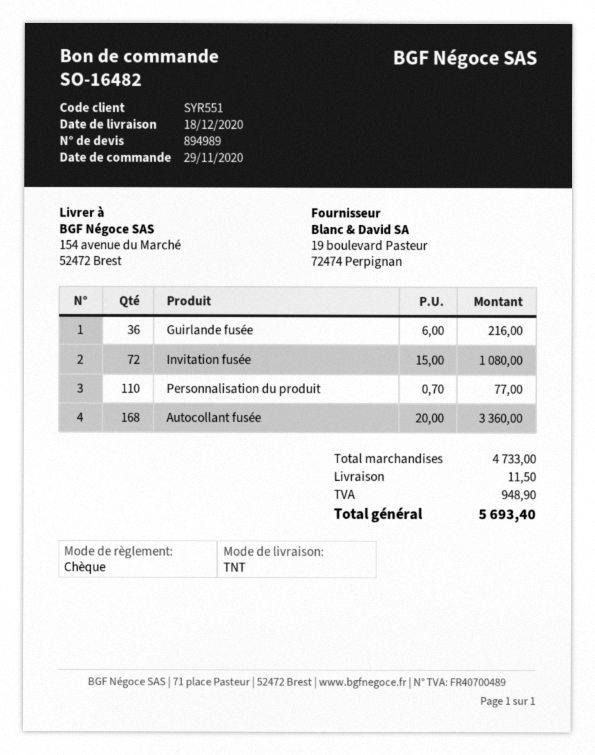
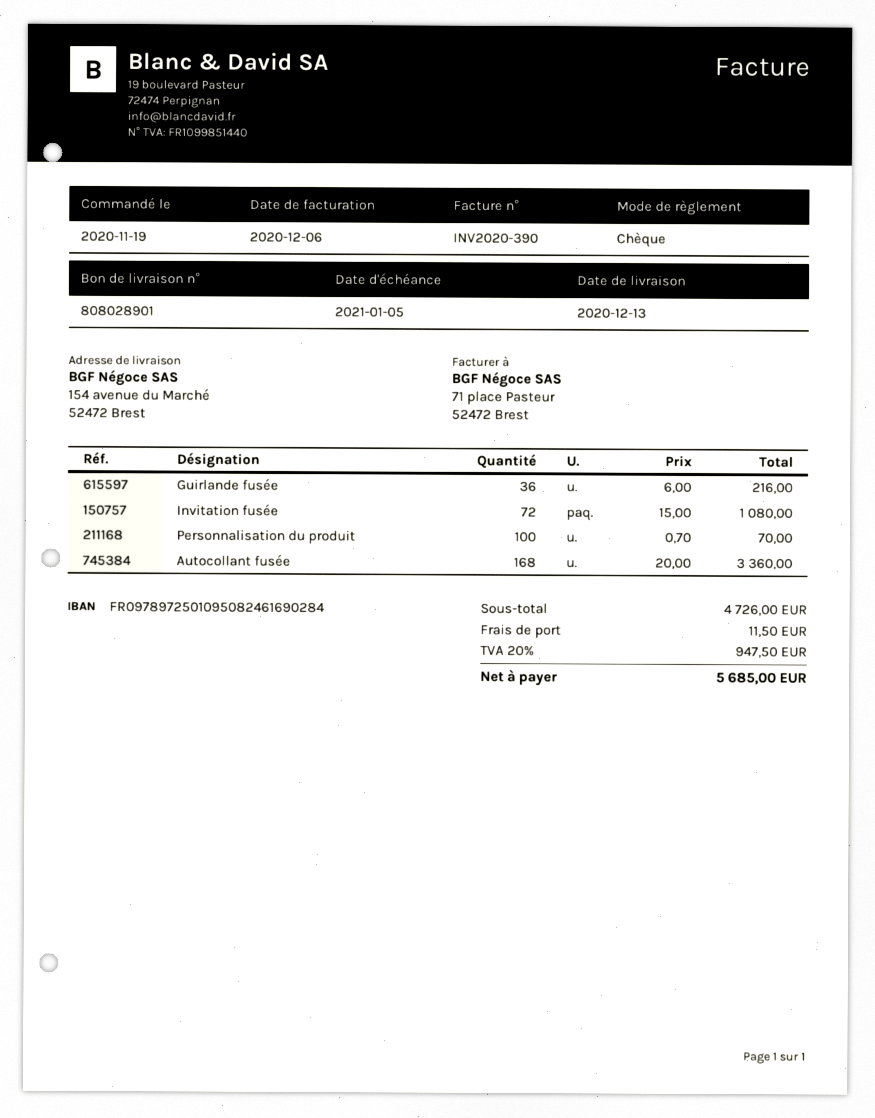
order date: 2020-11-29 -> 2020-11-19
delivery date: 2020-12-18 -> 2020-12-13
Personnalisation du produit: 110 x 0.70 = 77.00 -> 100 x 0.70 = 70.00
subtotal: 4733.00 -> 4726.00
tax: 948.90 -> 947.50
total: 5693.40 -> 5685.00

